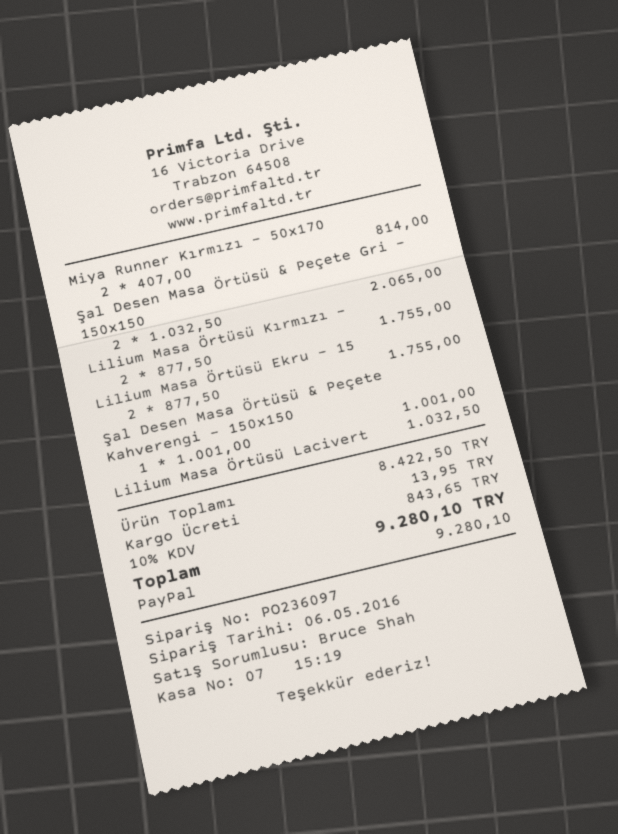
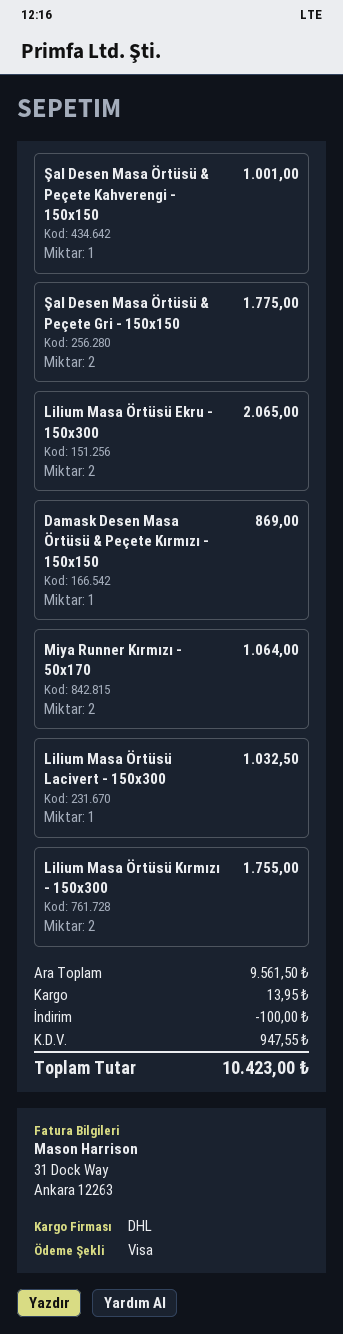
payment method: PayPal -> Visa
Miya Runner Kırmızı - 50x170: 2 for 814.00 -> 2 for 1064.00
Şal Desen Masa Örtüsü & Peçete Gri - 150x150: 2 for 2065.00 -> 2 for 1775.00
Lilium Masa Örtüsü Ekru - 15: 2 for 1755.00 -> 2 for 2065.00
Damask Desen Masa Örtüsü & Peçete Kırmızı - 150x150: none -> 1 for 869.00
subtotal: 8422.50 -> 9561.50
discount: none -> 100.00
tax: 843.65 -> 947.55
total: 9280.10 -> 10423.00

